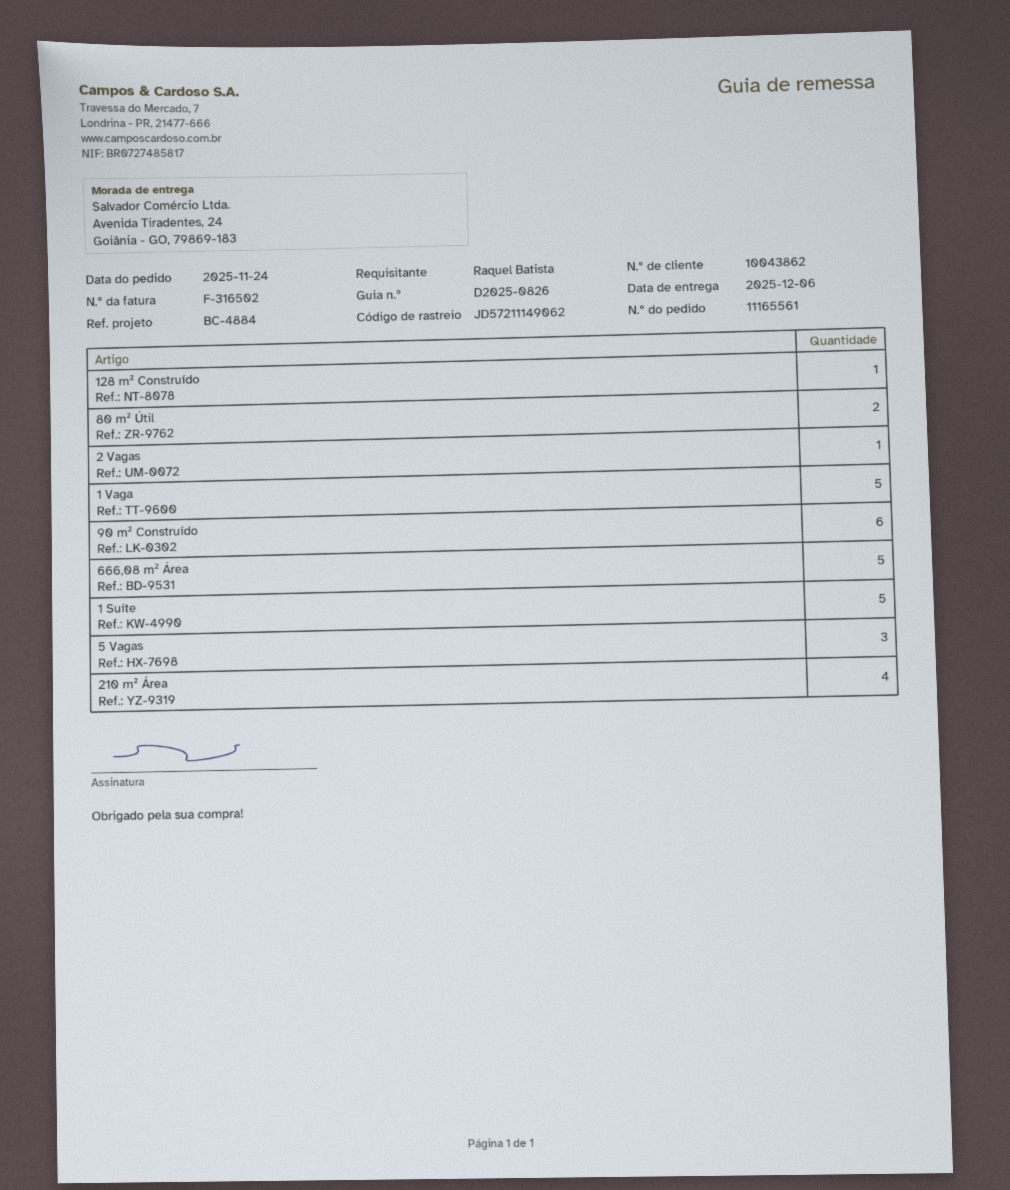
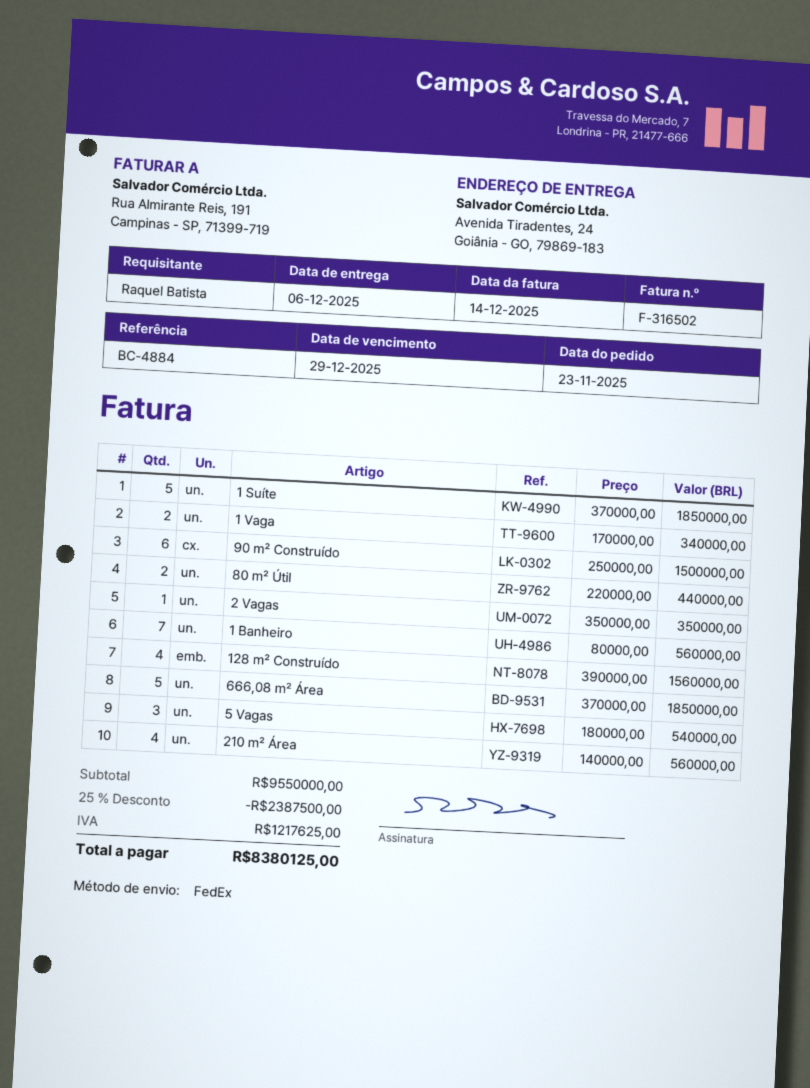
order date: 2025-11-24 -> 2025-11-23
128 m² Construído: 1 -> 4
1 Vaga: 5 -> 2
1 Banheiro: none -> 7

